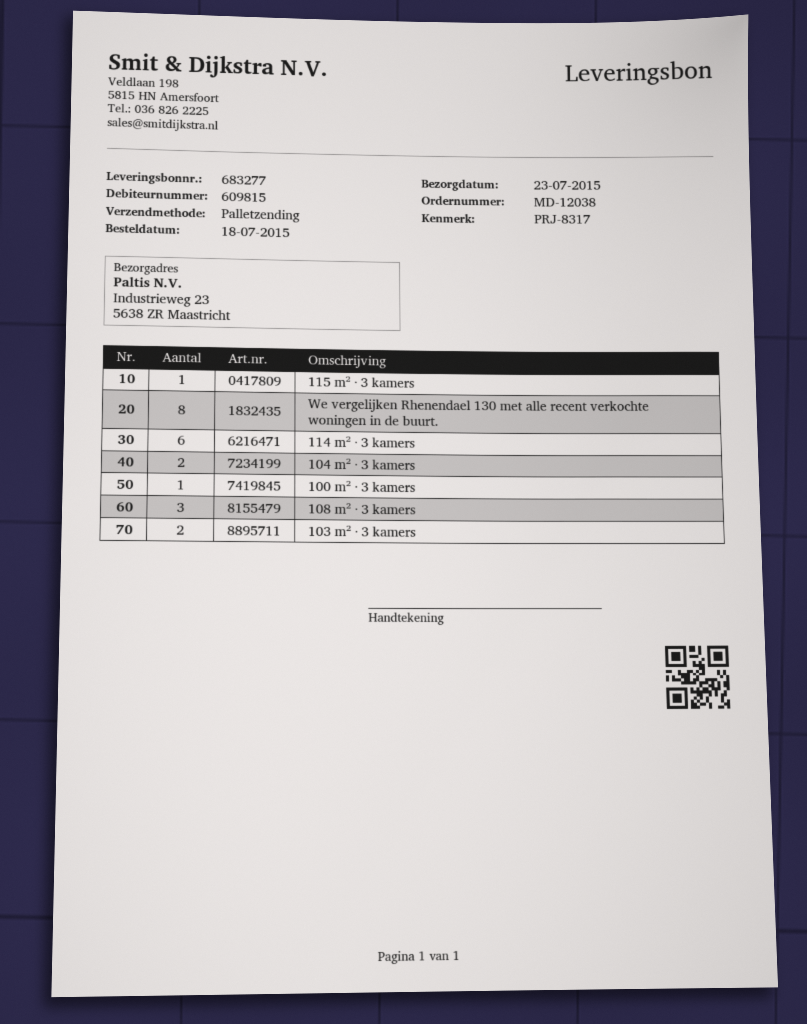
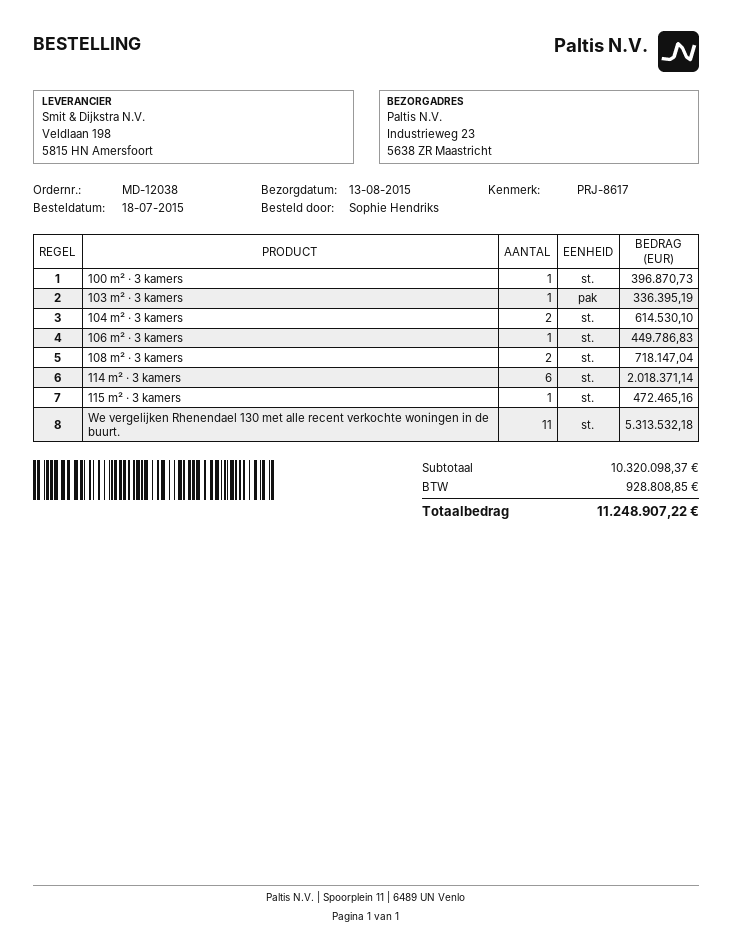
delivery date: 2015-07-23 -> 2015-08-13
reference: PRJ-8317 -> PRJ-8617
We vergelijken Rhenendael 130 met alle recent verkochte woningen in de buurt.: 8 -> 11
108 m² · 3 kamers: 3 -> 2
103 m² · 3 kamers: 2 -> 1
106 m² · 3 kamers: none -> 1

